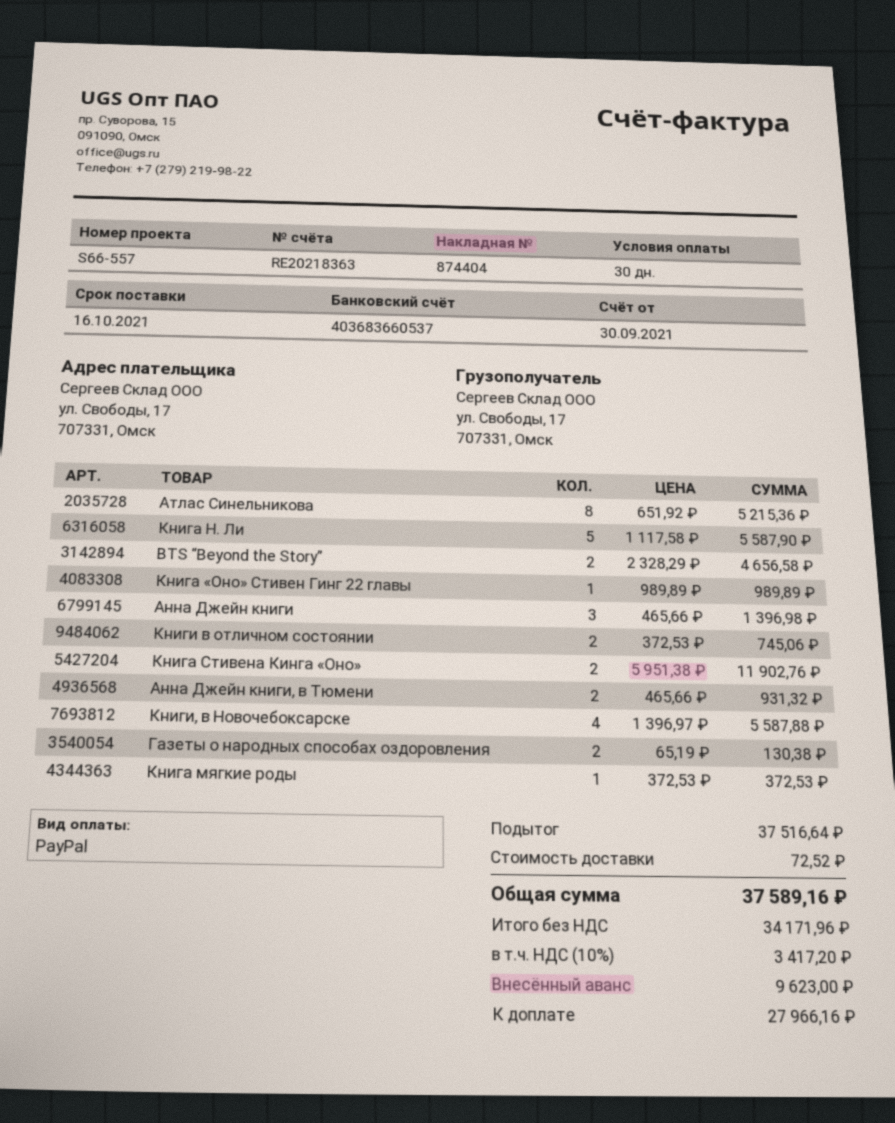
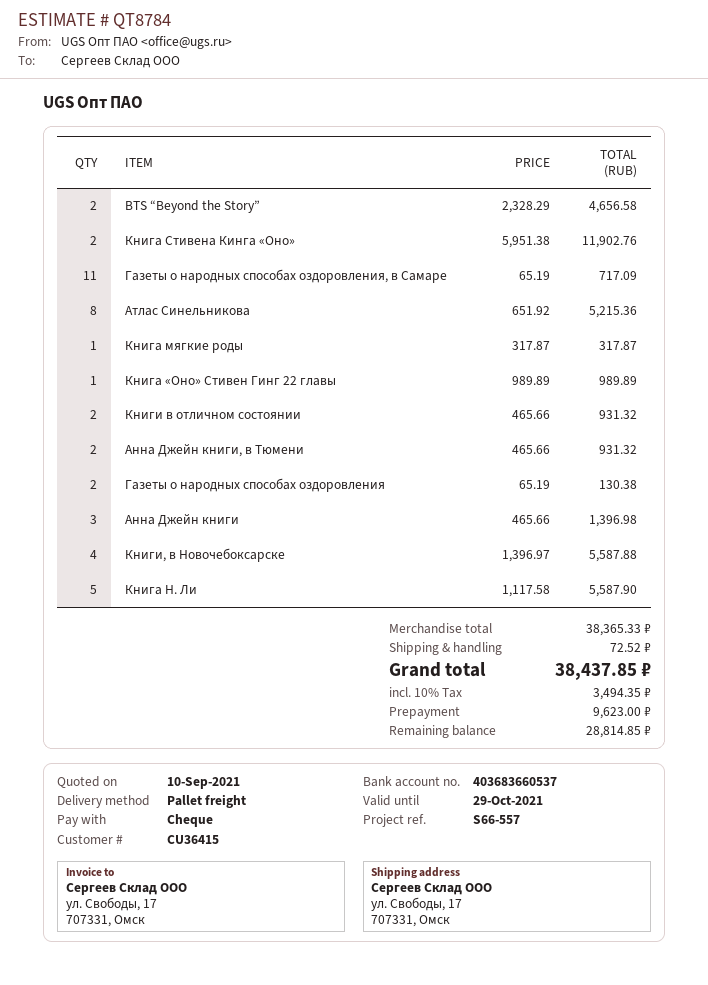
payment method: PayPal -> cheque
Книги в отличном состоянии: 2 x 372.53 = 745.06 -> 2 x 465.66 = 931.32
Книга мягкие роды: 1 x 372.53 = 372.53 -> 1 x 317.87 = 317.87
Газеты о народных способах оздоровления, в Самаре: none -> 11 x 65.19 = 717.09
subtotal: 37516.64 -> 38365.33
tax: 10% = 3417.20 -> 10% = 3494.35
total: 37589.16 -> 38437.85
balance: 27966.16 -> 28814.85

